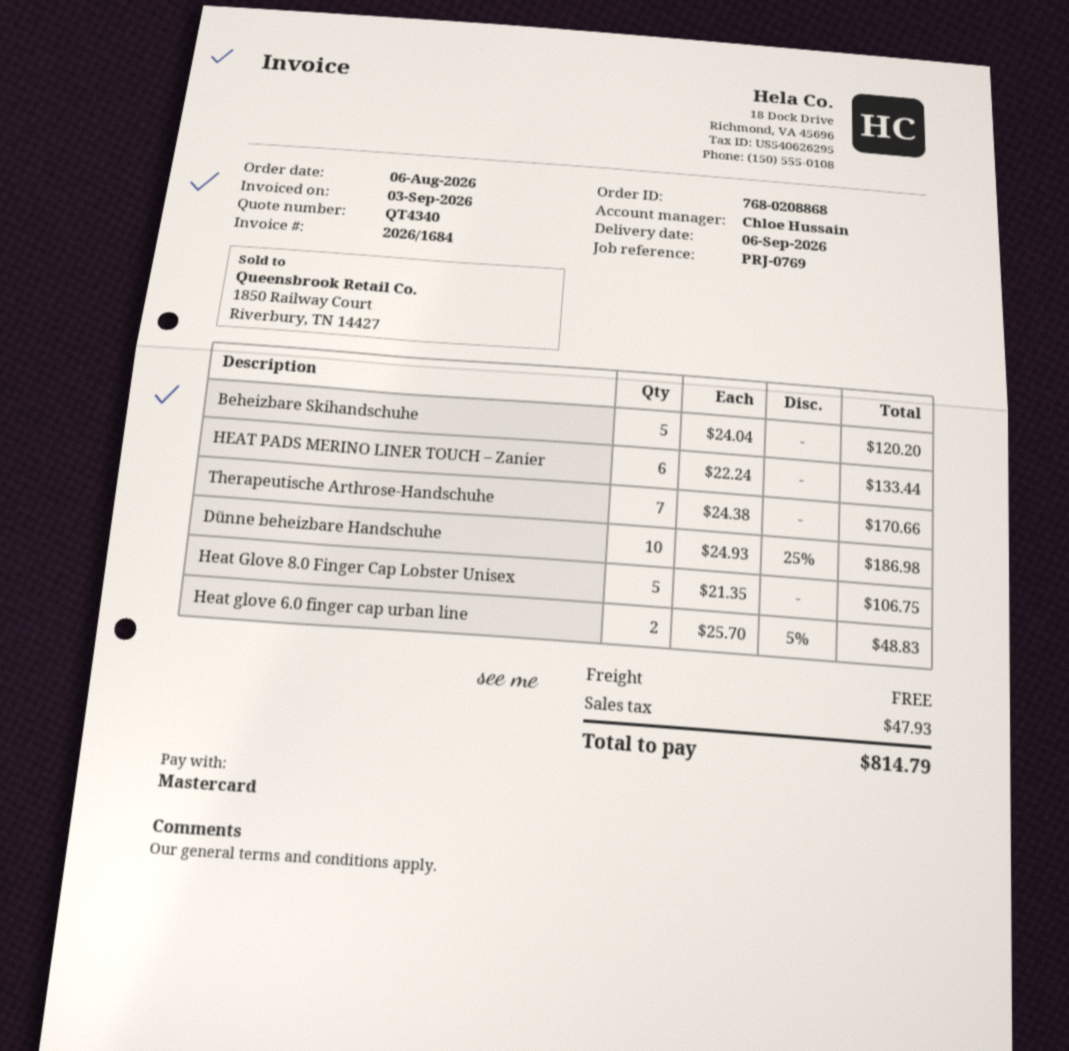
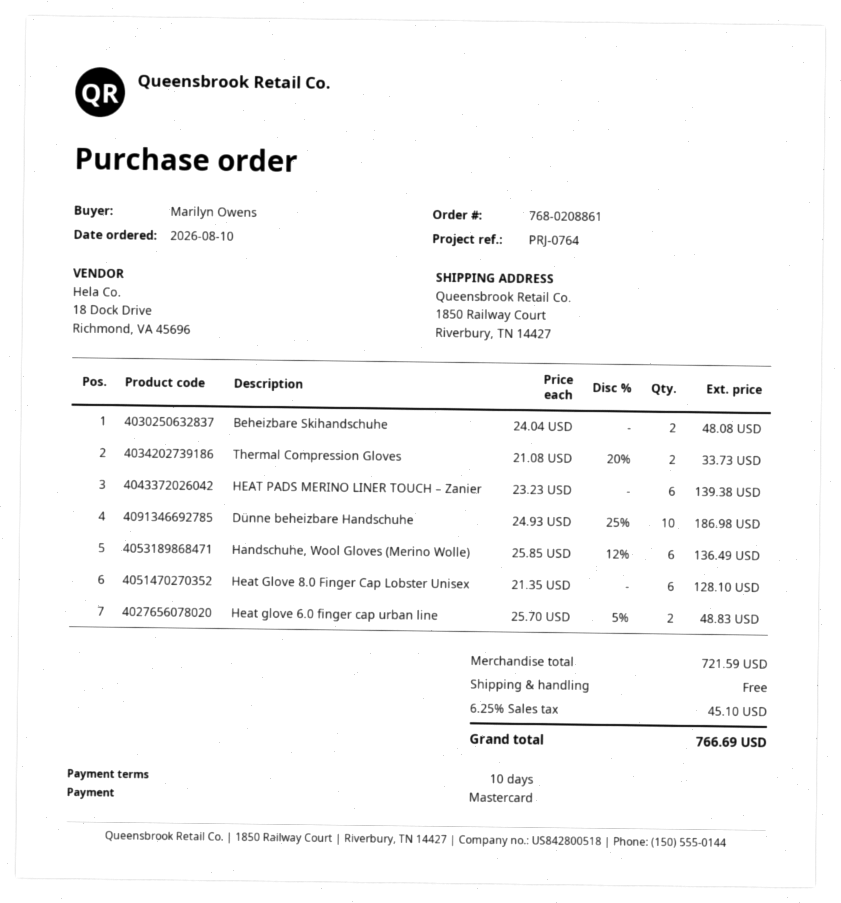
order number: 768-0208868 -> 768-0208861
order date: 2026-08-06 -> 2026-08-10
reference: PRJ-0769 -> PRJ-0764
Beheizbare Skihandschuhe: 5 x 24.04 = 120.20 -> 2 x 24.04 = 48.08
HEAT PADS MERINO LINER TOUCH – Zanier: 6 x 22.24 = 133.44 -> 6 x 23.23 = 139.38
Therapeutische Arthrose-Handschuhe: 7 x 24.38 = 170.66 -> none
Heat Glove 8.0 Finger Cap Lobster Unisex: 5 x 21.35 = 106.75 -> 6 x 21.35 = 128.10
Thermal Compression Gloves: none -> 2 x 21.08 - 20% = 33.73
Handschuhe, Wool Gloves (Merino Wolle): none -> 6 x 25.85 - 12% = 136.49
tax: 47.93 -> 45.10
total: 814.79 -> 766.69

